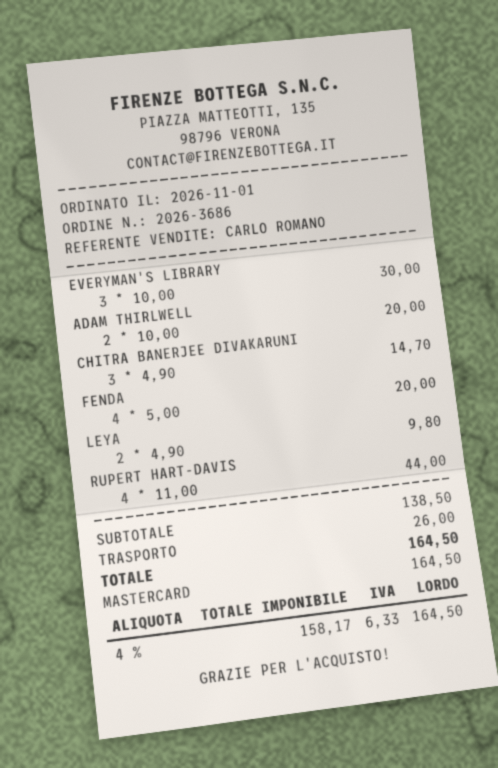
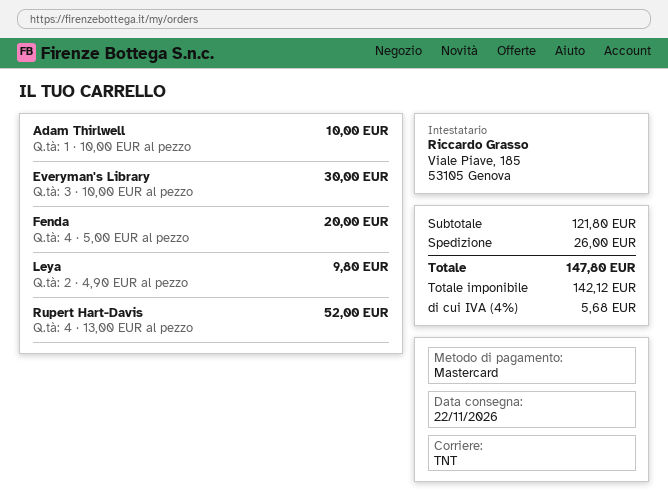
ADAM THIRLWELL: 2 x 10.00 = 20.00 -> 1 x 10.00 = 10.00
CHITRA BANERJEE DIVAKARUNI: 3 x 4.90 = 14.70 -> none
RUPERT HART-DAVIS: 4 x 11.00 = 44.00 -> 4 x 13.00 = 52.00
subtotal: 138.50 -> 121.80
net: 158.17 -> 142.12
tax: 4% = 6.33 -> 4% = 5.68
total: 164.50 -> 147.80

